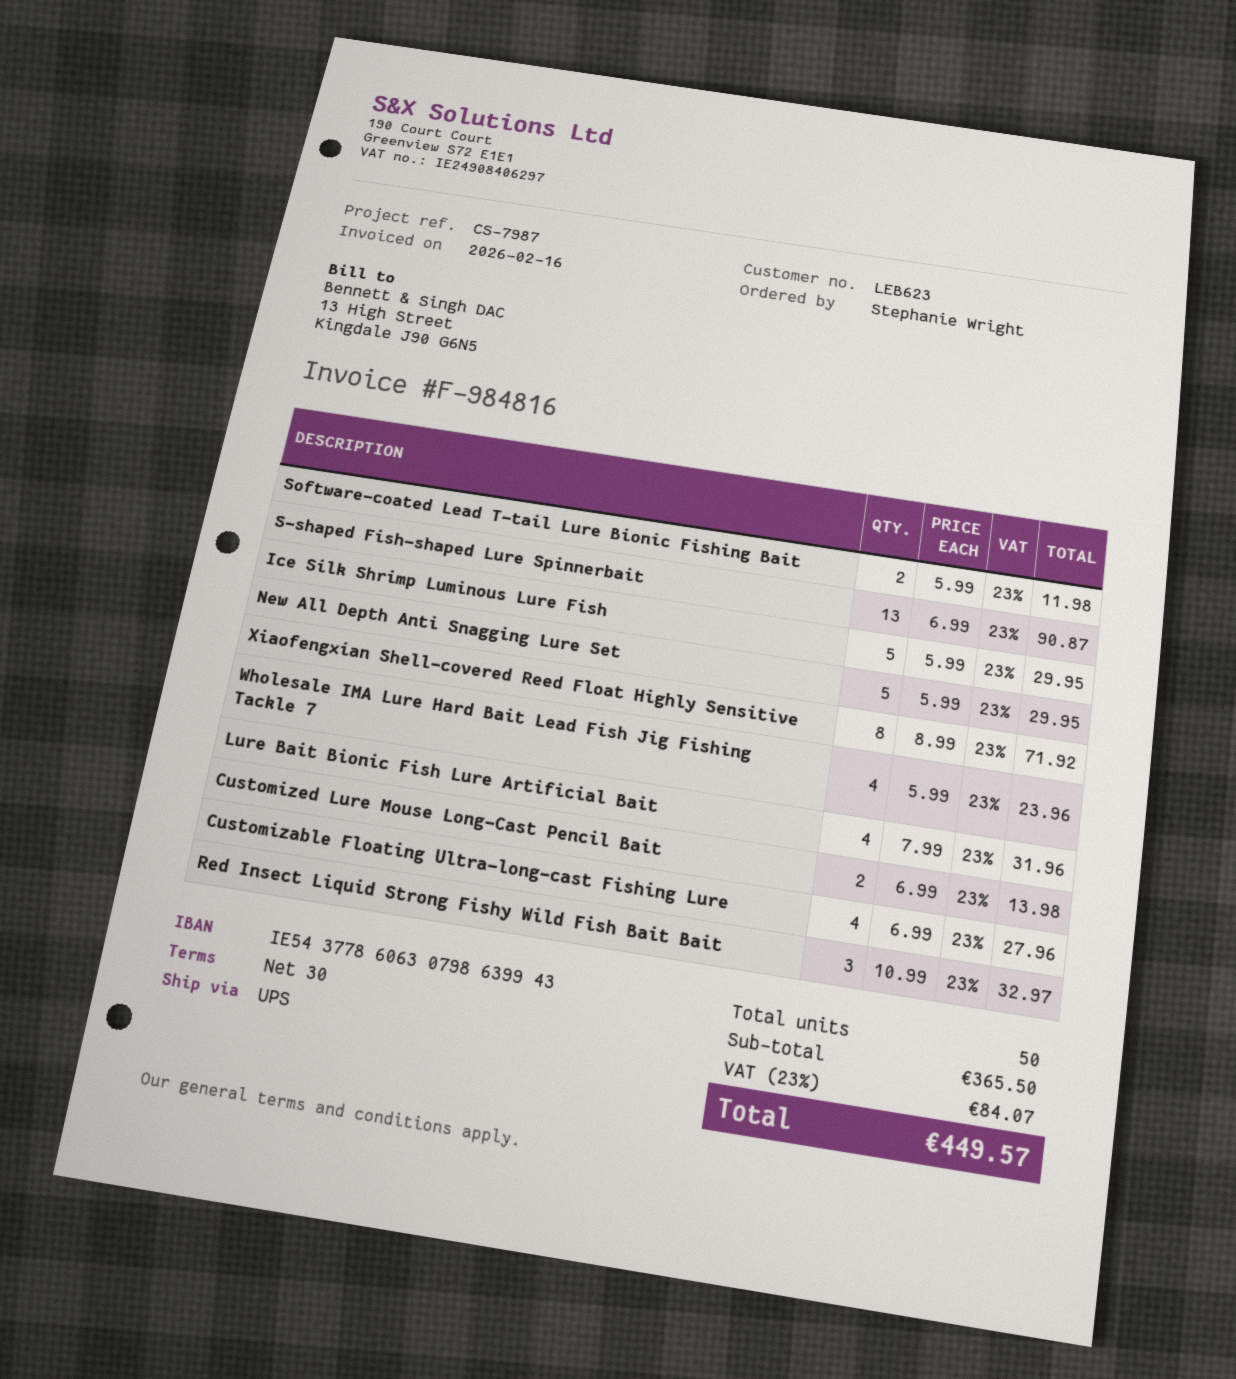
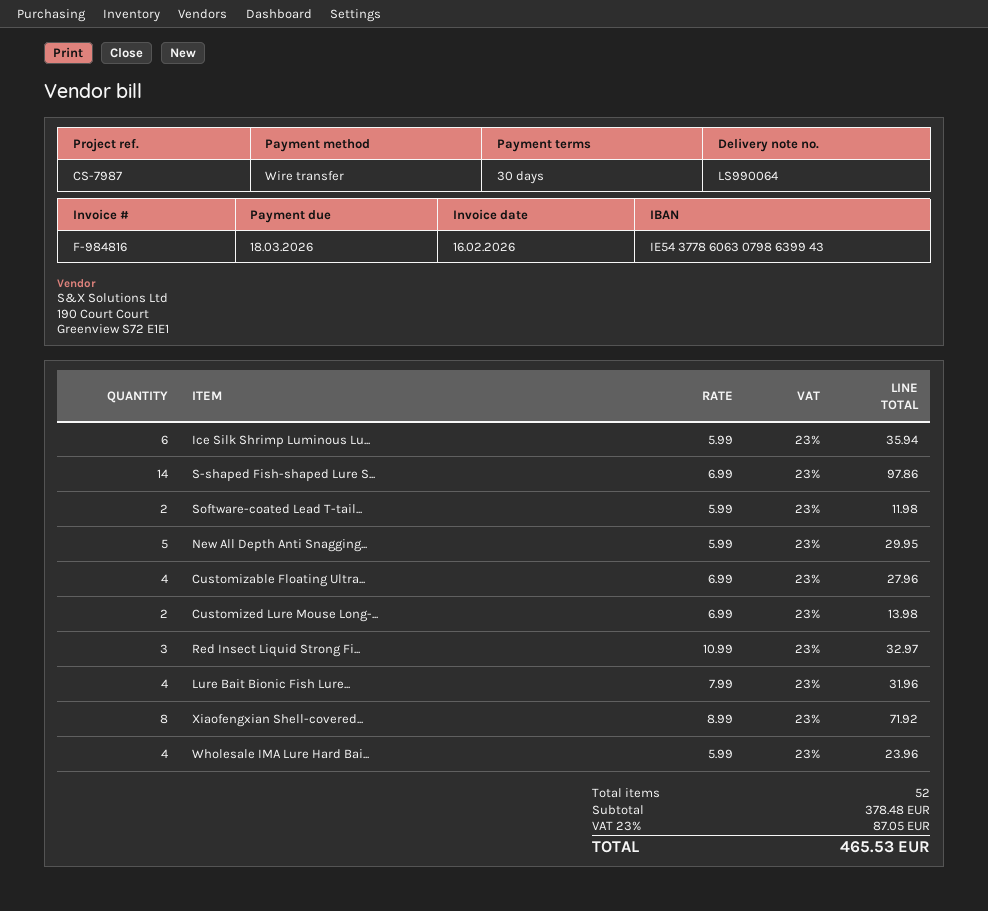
S-shaped Fish-shaped Lure Spinnerbait: 13 x 6.99 = 90.87 -> 14 x 6.99 = 97.86
Ice Silk Shrimp Luminous Lure Fish: 5 x 5.99 = 29.95 -> 6 x 5.99 = 35.94
total quantity: 50 -> 52
subtotal: 365.50 -> 378.48
tax: 23% = 84.07 -> 23% = 87.05
total: 449.57 -> 465.53

